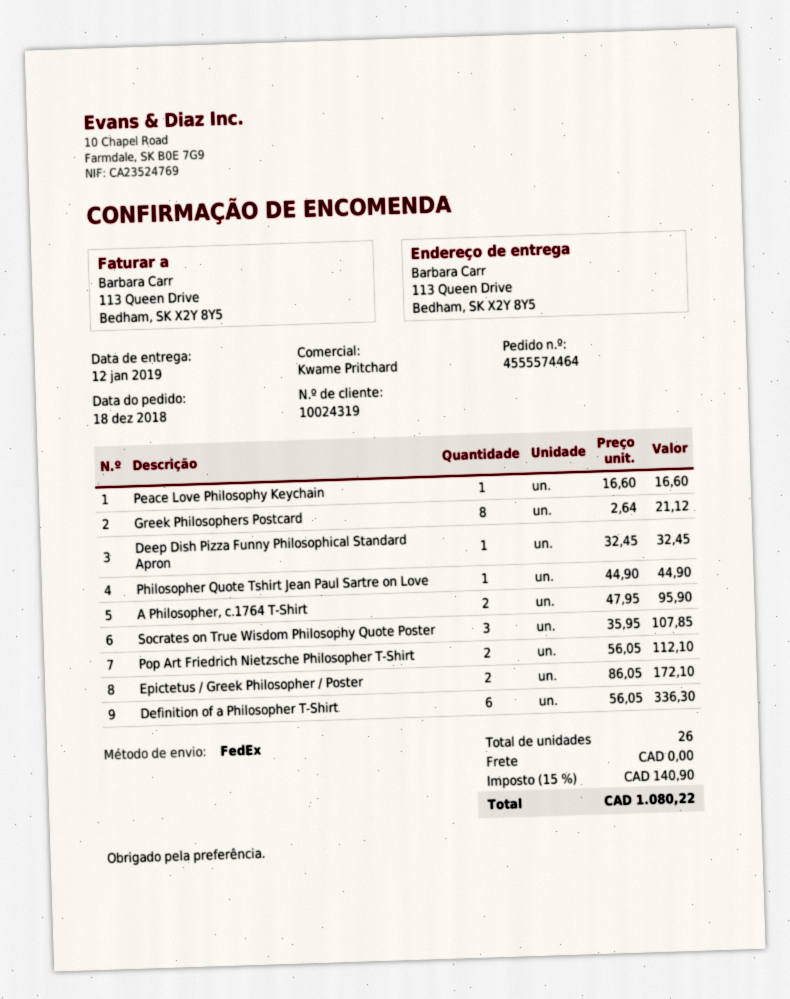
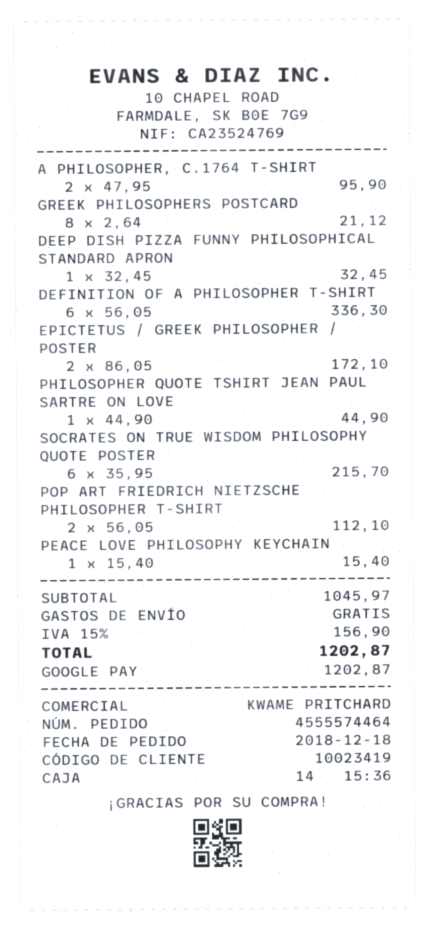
customer number: 10024319 -> 10023419
Peace Love Philosophy Keychain: 1 x 16.60 = 16.60 -> 1 x 15.40 = 15.40
Socrates on True Wisdom Philosophy Quote Poster: 3 x 35.95 = 107.85 -> 6 x 35.95 = 215.70
tax: 15% = 140.90 -> 15% = 156.90
total: 1080.22 -> 1202.87

